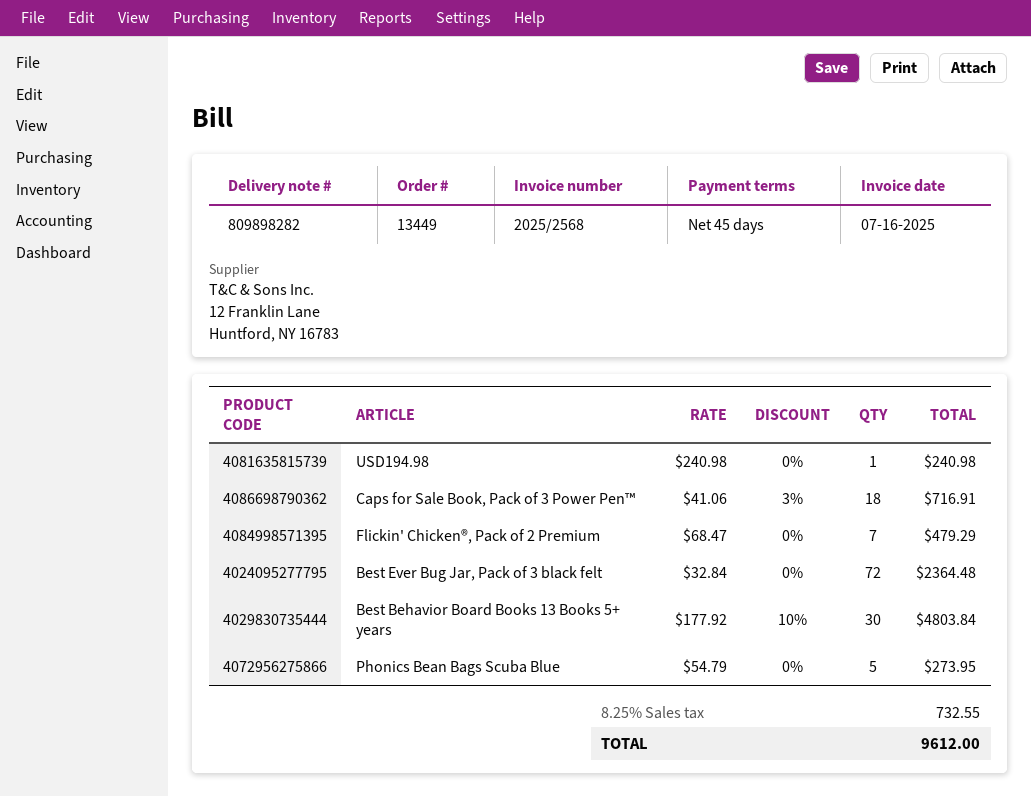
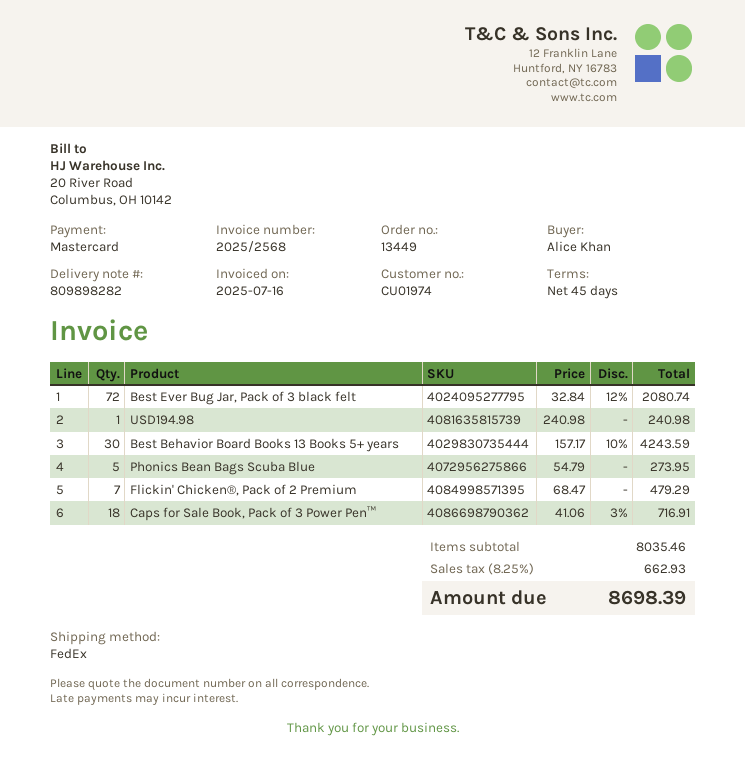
Best Ever Bug Jar, Pack of 3 black felt: 72 x 32.84 = 2364.48 -> 72 x 32.84 - 12% = 2080.74
Best Behavior Board Books 13 Books 5+ years: 30 x 177.92 - 10% = 4803.84 -> 30 x 157.17 - 10% = 4243.59
tax: 8.25% = 732.55 -> 8.25% = 662.93
total: 9612.00 -> 8698.39

